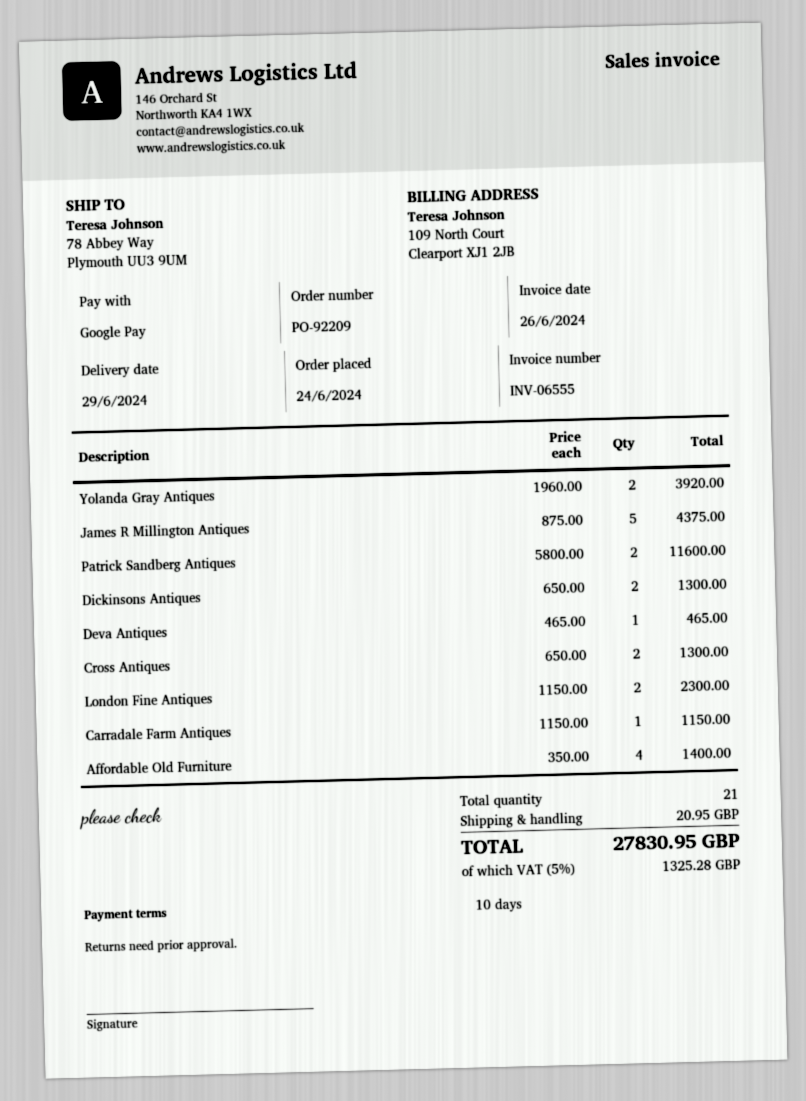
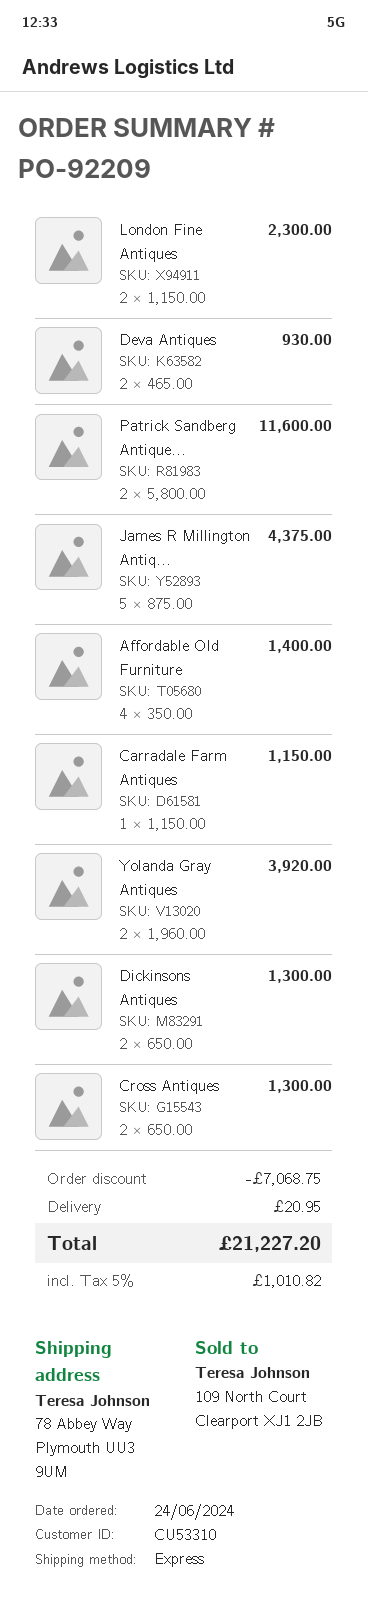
Deva Antiques: 1 x 465.00 = 465.00 -> 2 x 465.00 = 930.00
discount: none -> 7068.75
tax: 5% = 1325.28 -> 5% = 1010.82
total: 27830.95 -> 21227.20

